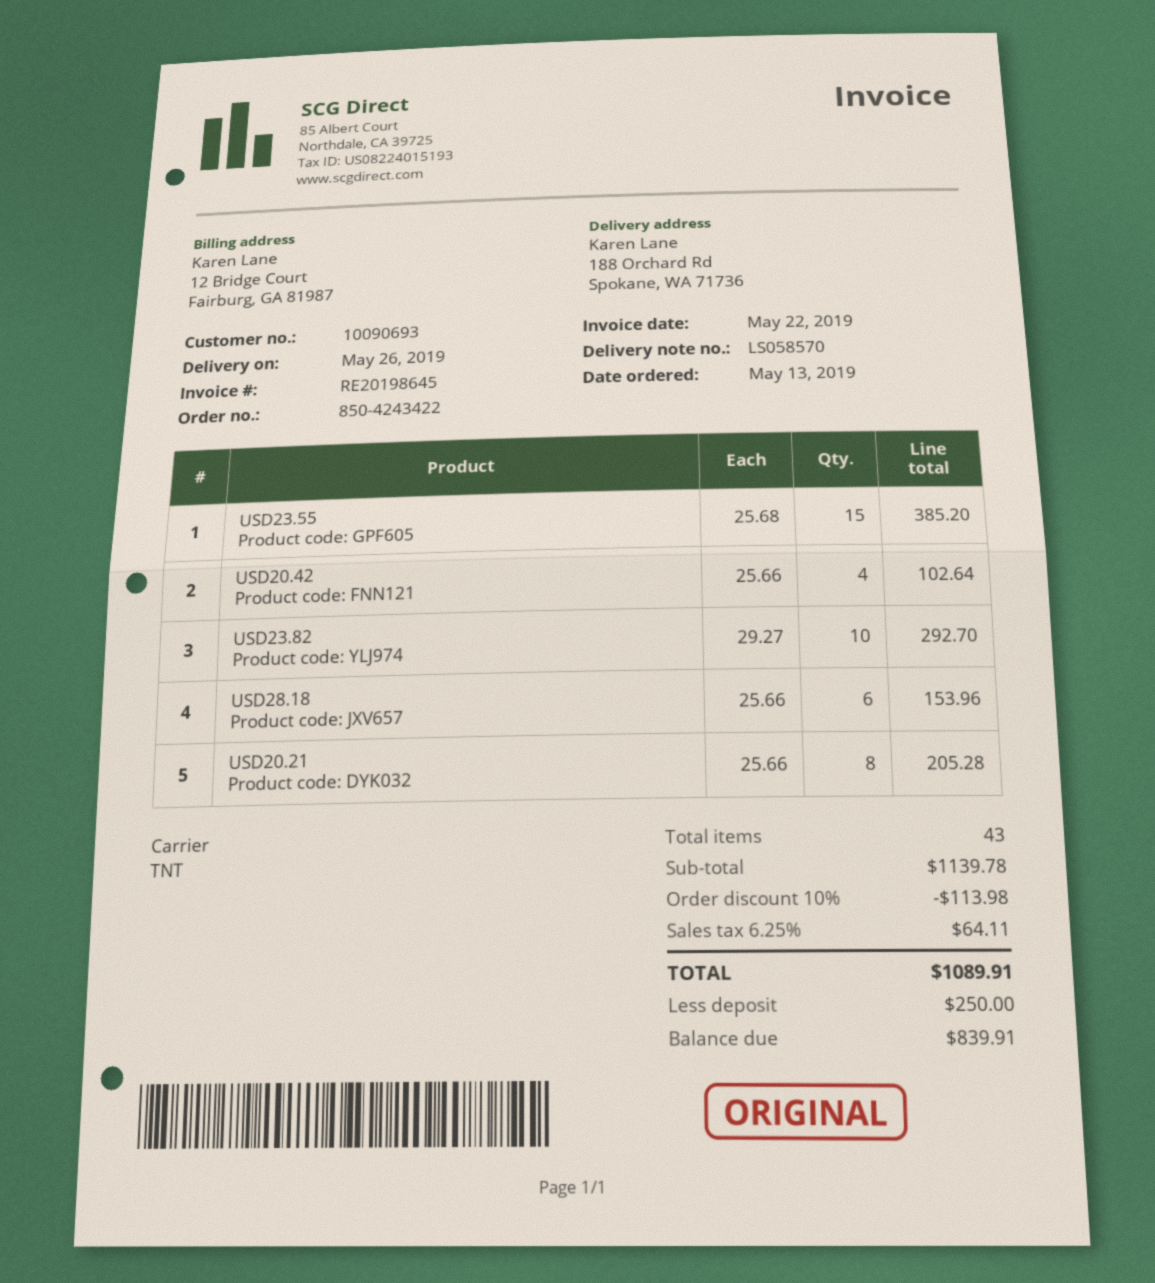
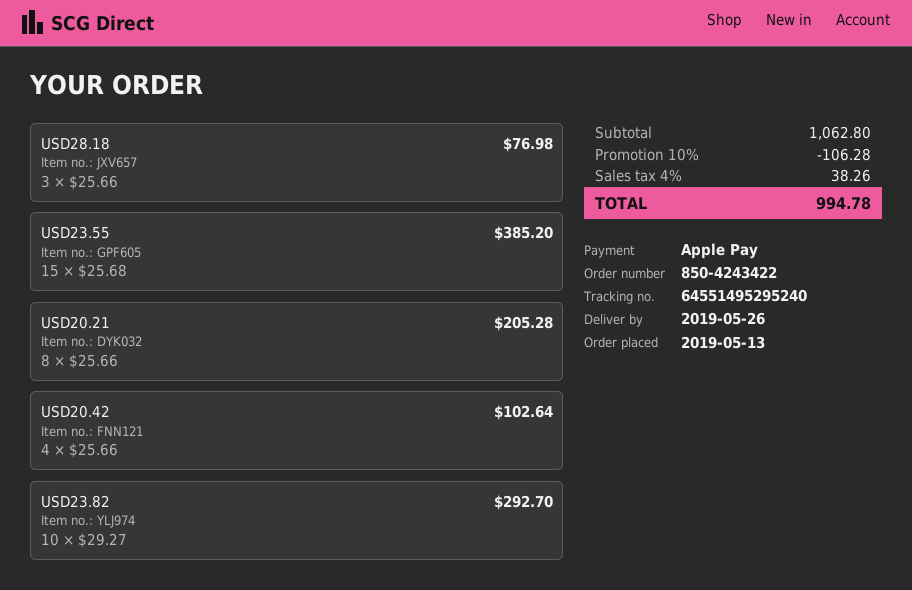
USD28.18: 6 x 25.66 = 153.96 -> 3 x 25.66 = 76.98
subtotal: 1139.78 -> 1062.80
discount: 10% = 113.98 -> 10% = 106.28
tax: 6.25% = 64.11 -> 4% = 38.26
total: 1089.91 -> 994.78

